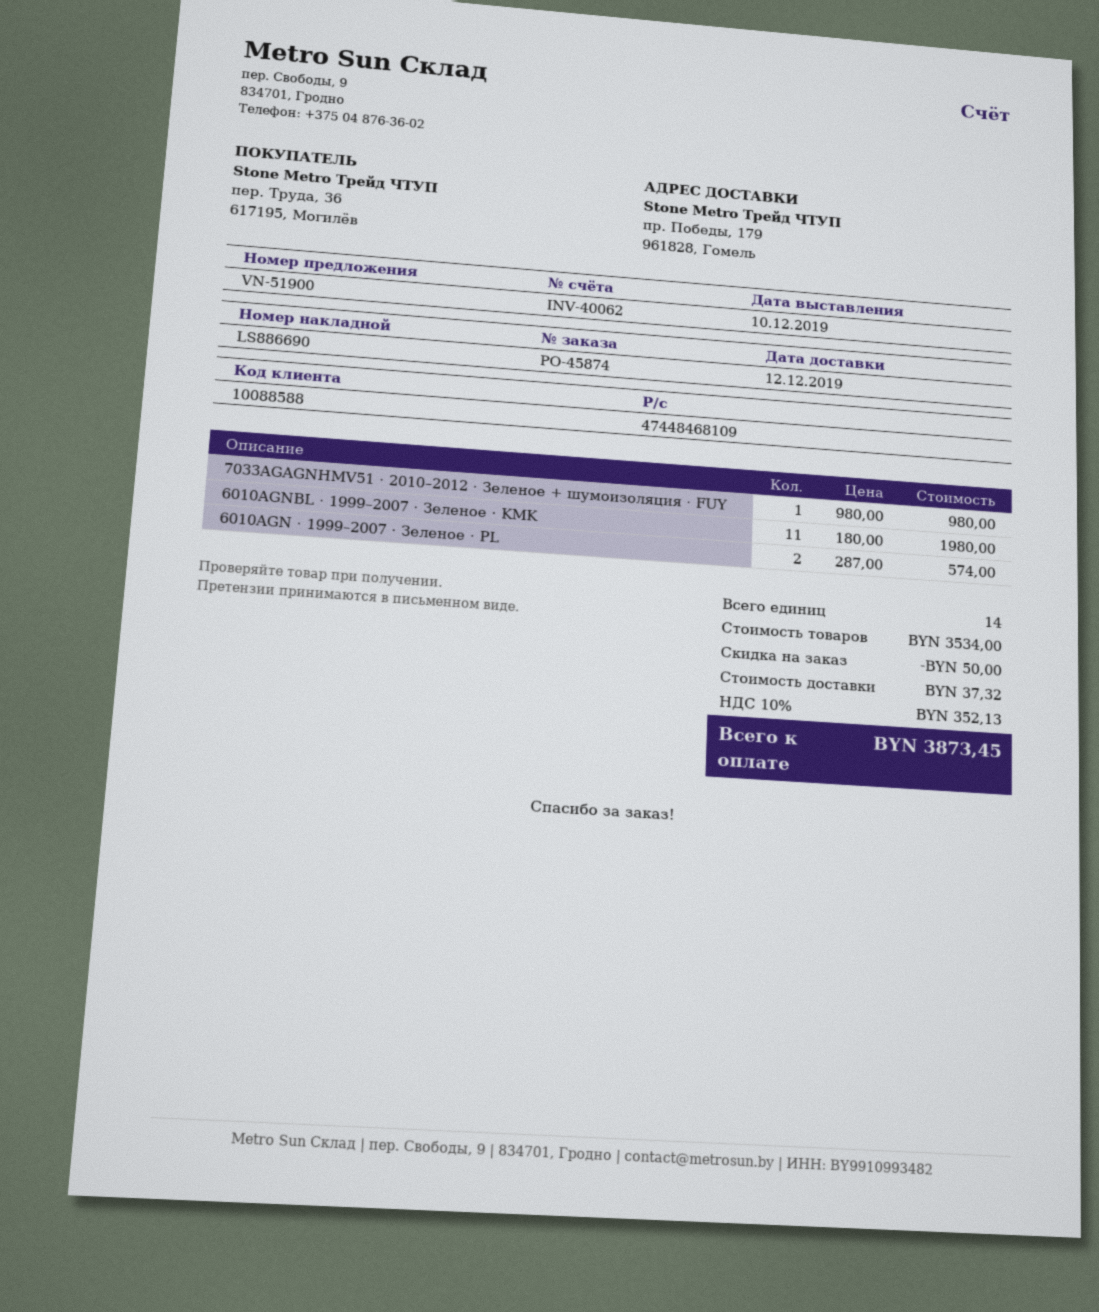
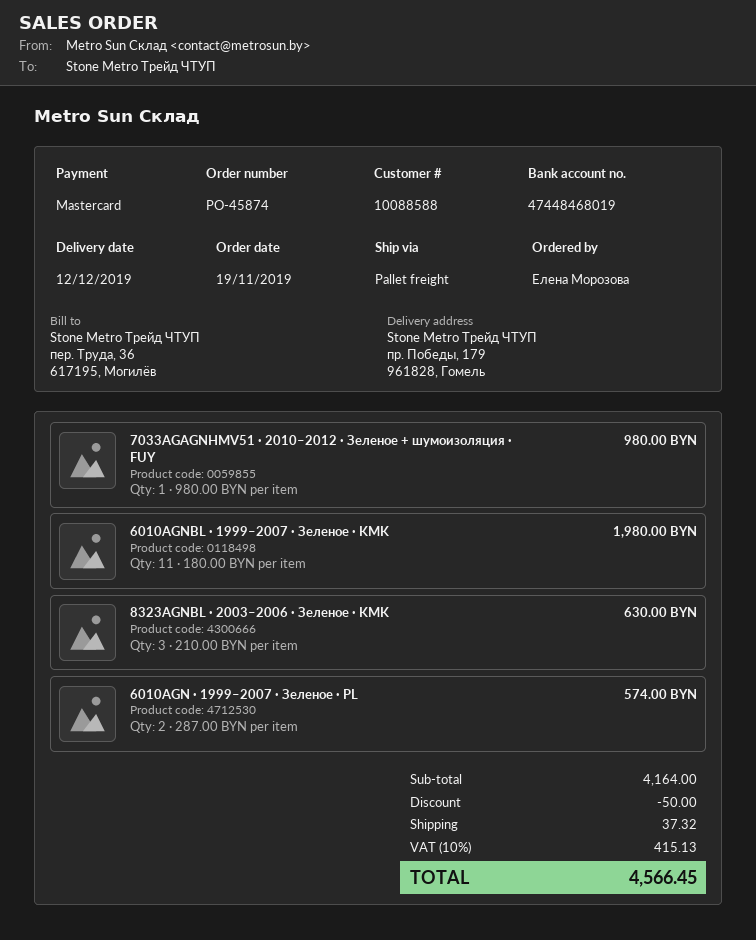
bank account: 47448468109 -> 47448468019
8323AGNBL · 2003–2006 · Зеленое · KMK: none -> 3 x 210.00 = 630.00
subtotal: 3534.00 -> 4164.00
tax: 10% = 352.13 -> 10% = 415.13
total: 3873.45 -> 4566.45

